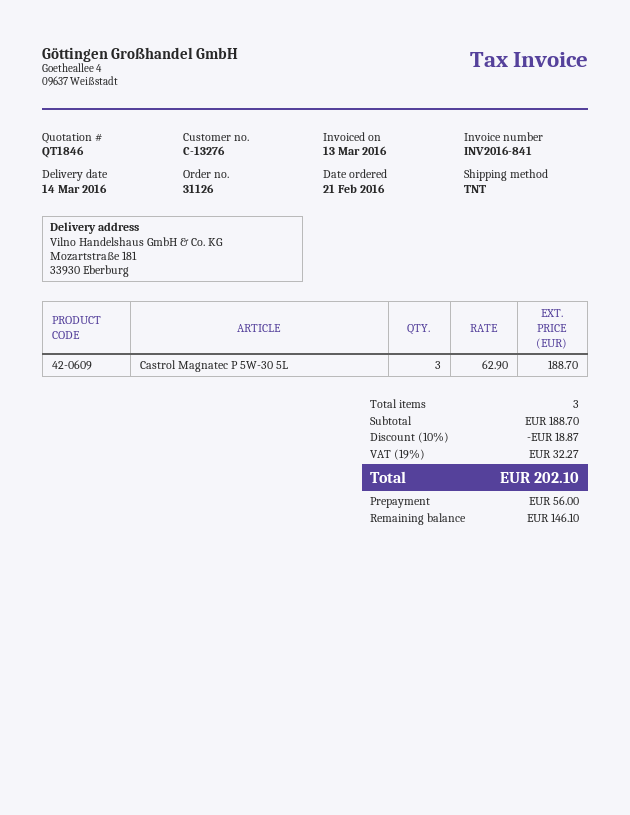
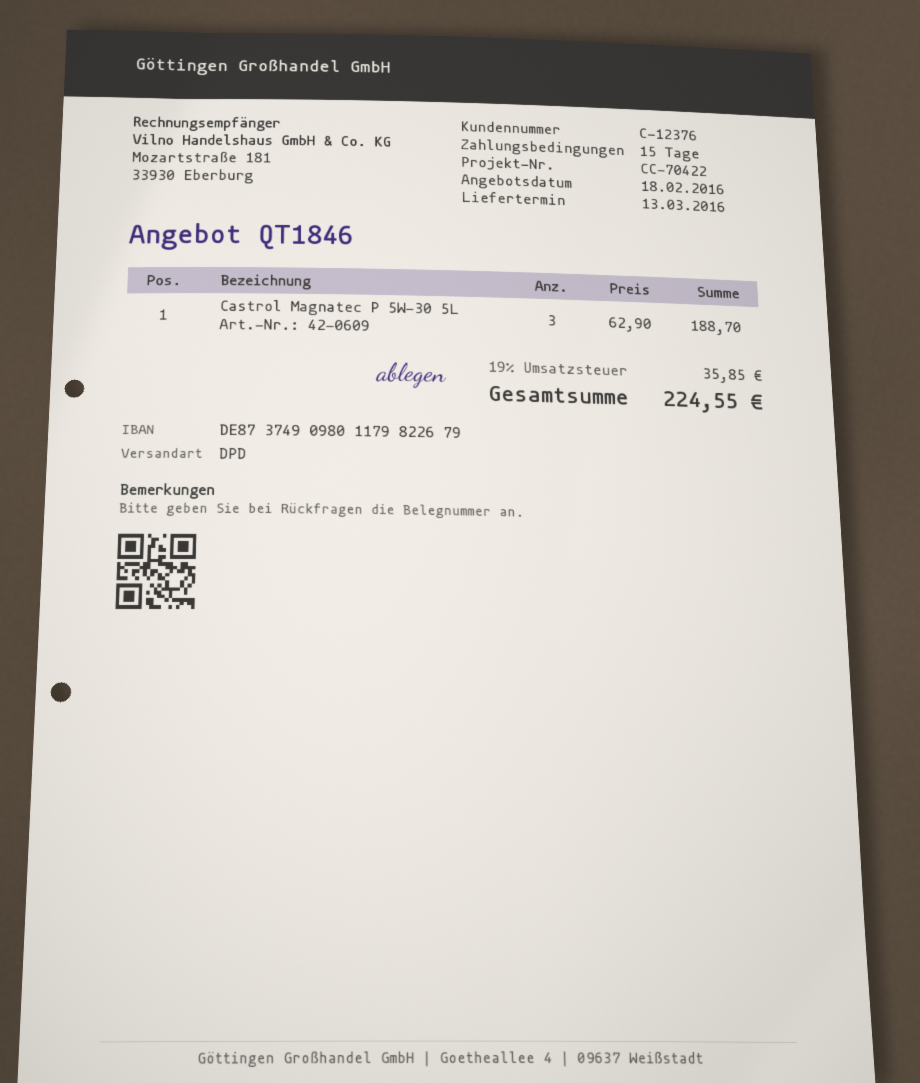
delivery date: 2016-03-14 -> 2016-03-13
customer number: C-13276 -> C-12376
shipping method: TNT -> DPD
discount: 10% = 18.87 -> none
tax: 19% = 32.27 -> 19% = 35.85
total: 202.10 -> 224.55

